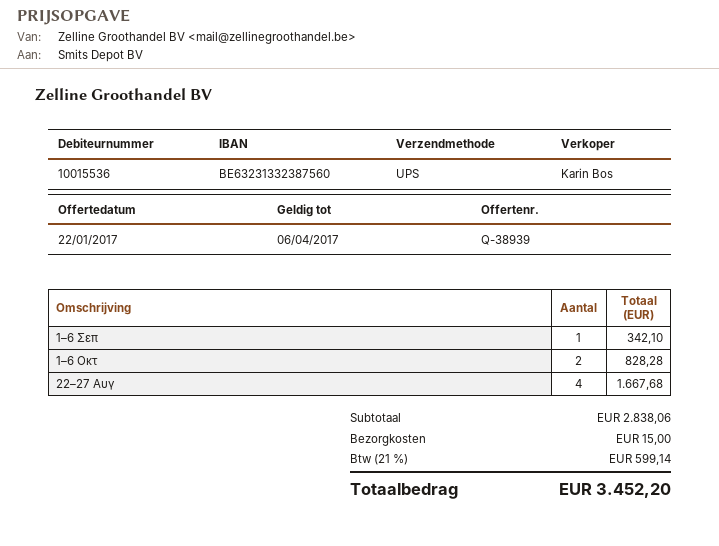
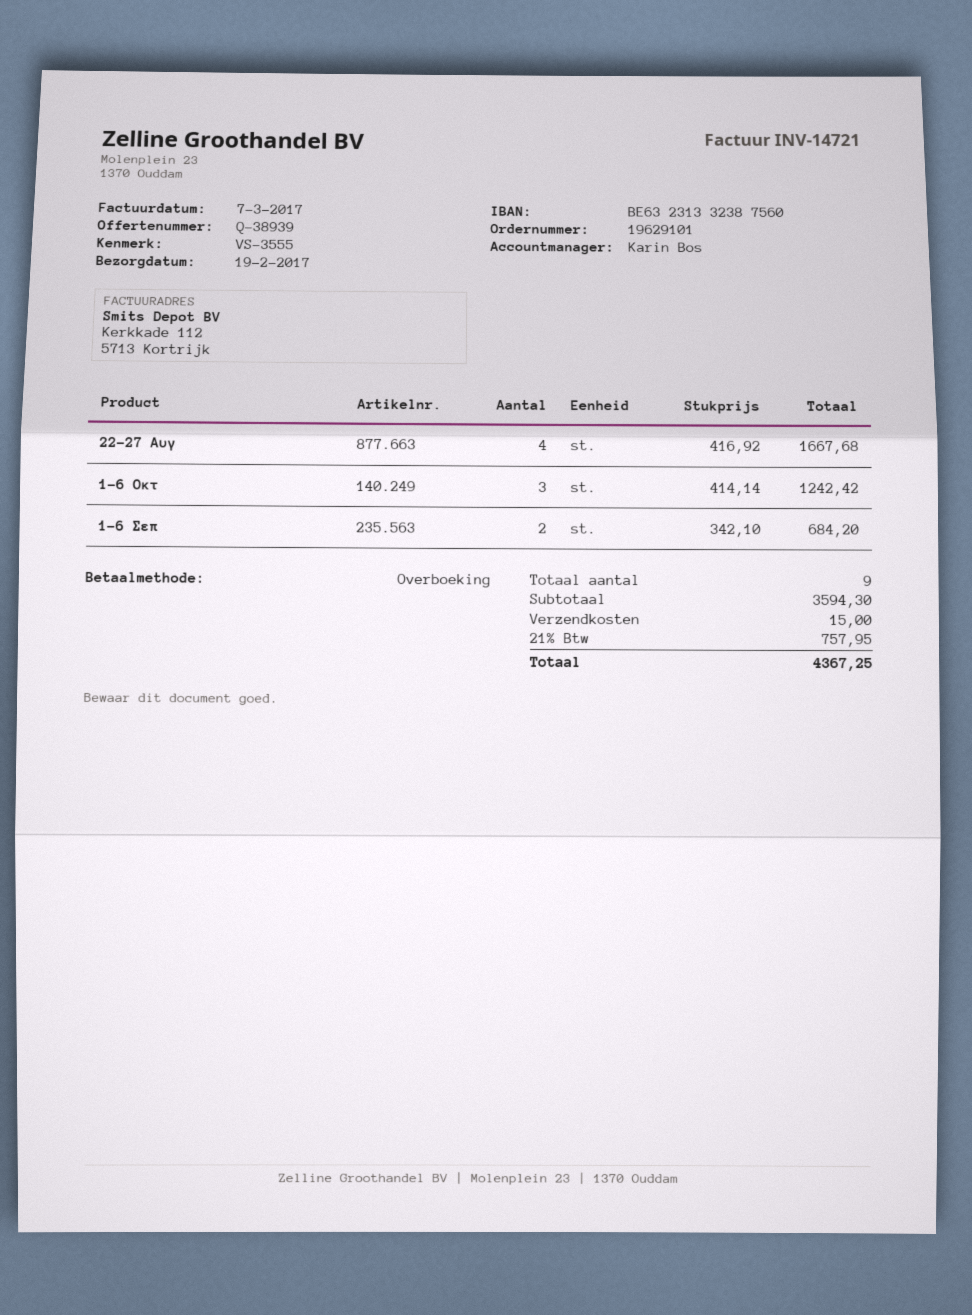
1–6 Σεπ: 1 for 342.10 -> 2 for 684.20
1–6 Οκτ: 2 for 828.28 -> 3 for 1242.42
subtotal: 2838.06 -> 3594.30
tax: 21% = 599.14 -> 21% = 757.95
total: 3452.20 -> 4367.25

